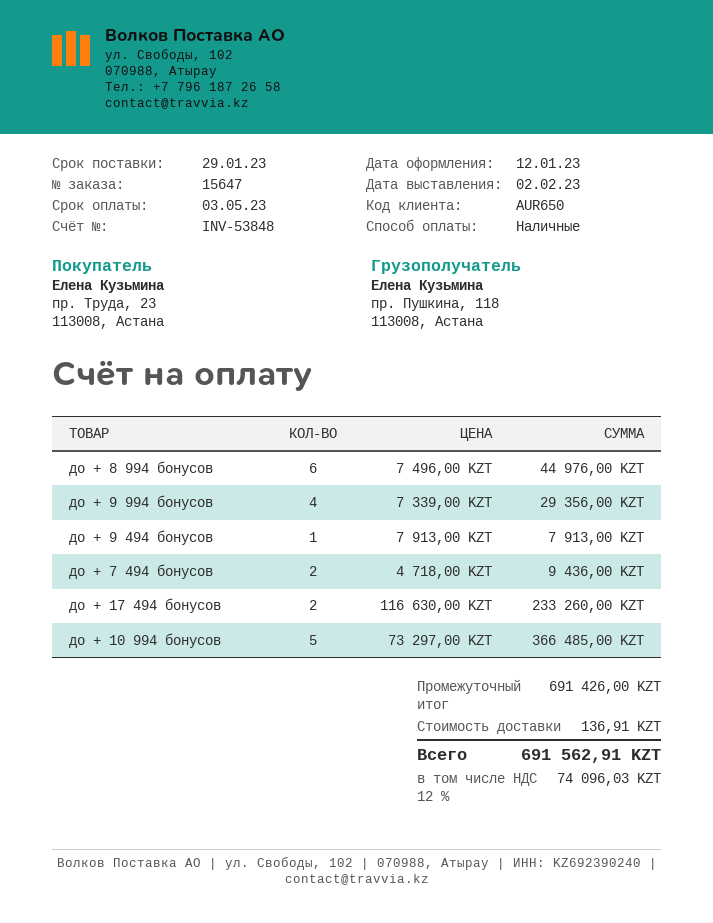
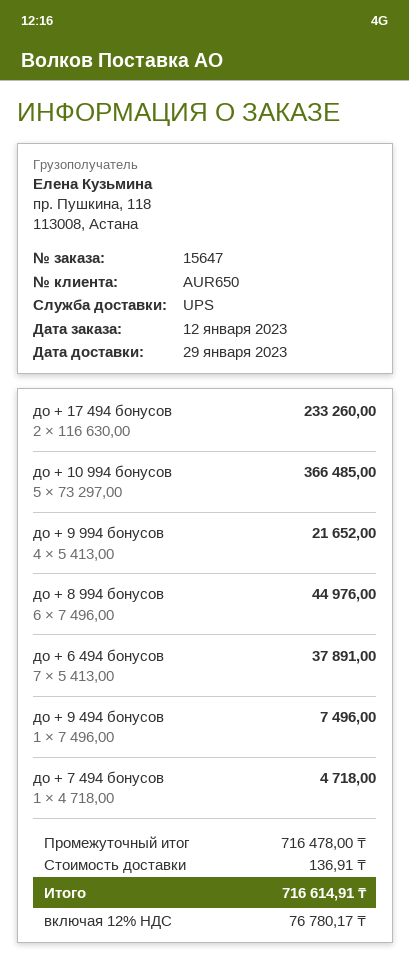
до + 9 994 бонусов: 4 x 7339.00 = 29356.00 -> 4 x 5413.00 = 21652.00
до + 9 494 бонусов: 1 x 7913.00 = 7913.00 -> 1 x 7496.00 = 7496.00
до + 7 494 бонусов: 2 x 4718.00 = 9436.00 -> 1 x 4718.00 = 4718.00
до + 6 494 бонусов: none -> 7 x 5413.00 = 37891.00
subtotal: 691426.00 -> 716478.00
tax: 12% = 74096.03 -> 12% = 76780.17
total: 691562.91 -> 716614.91

